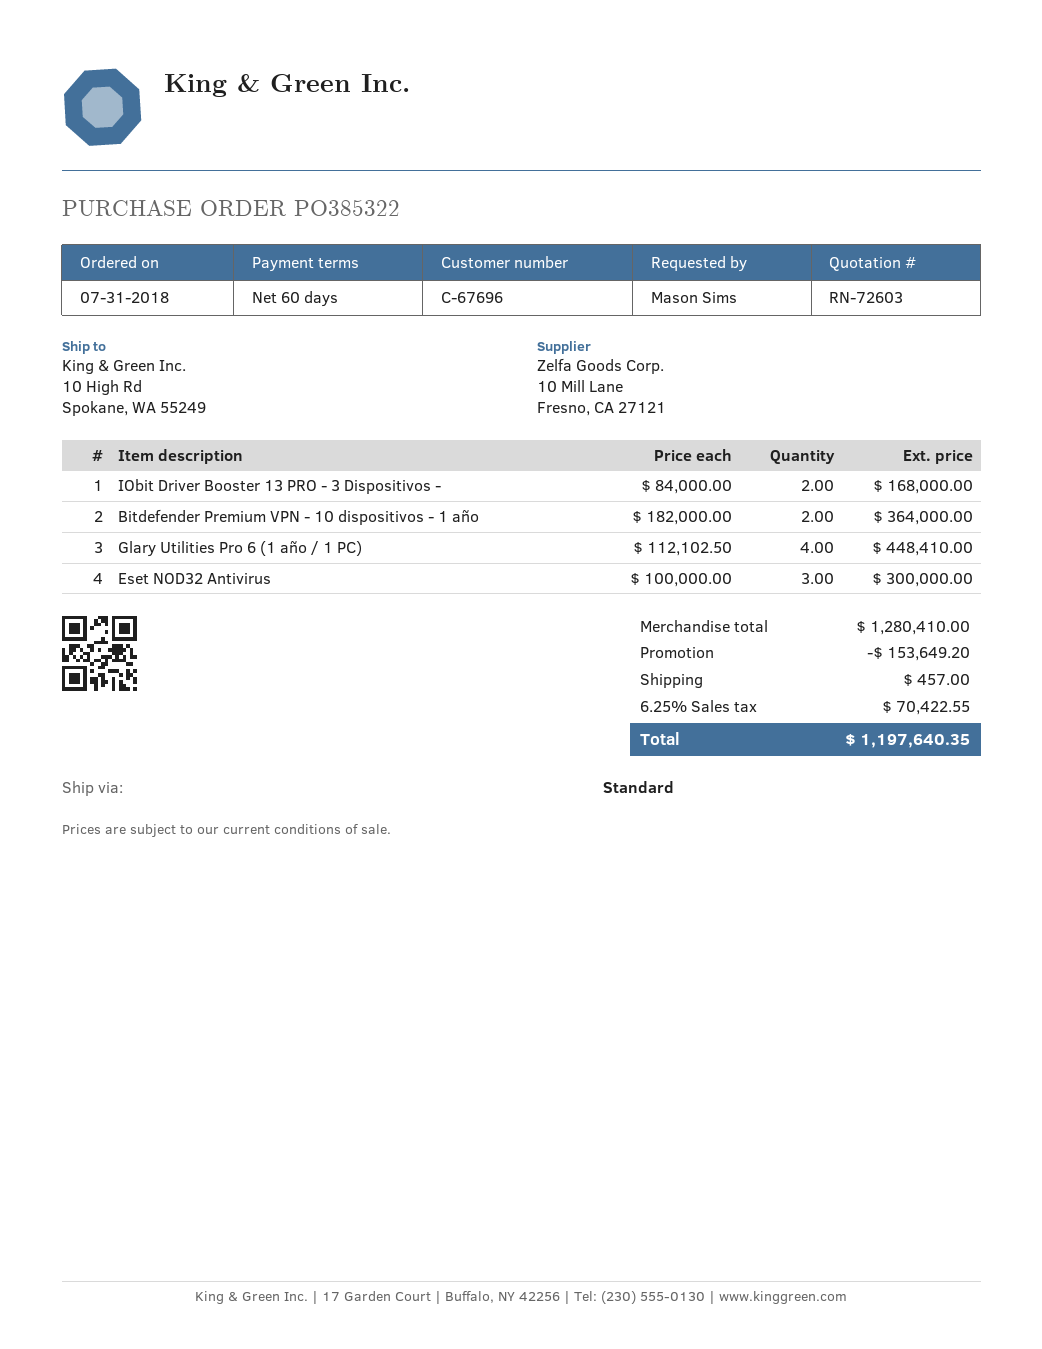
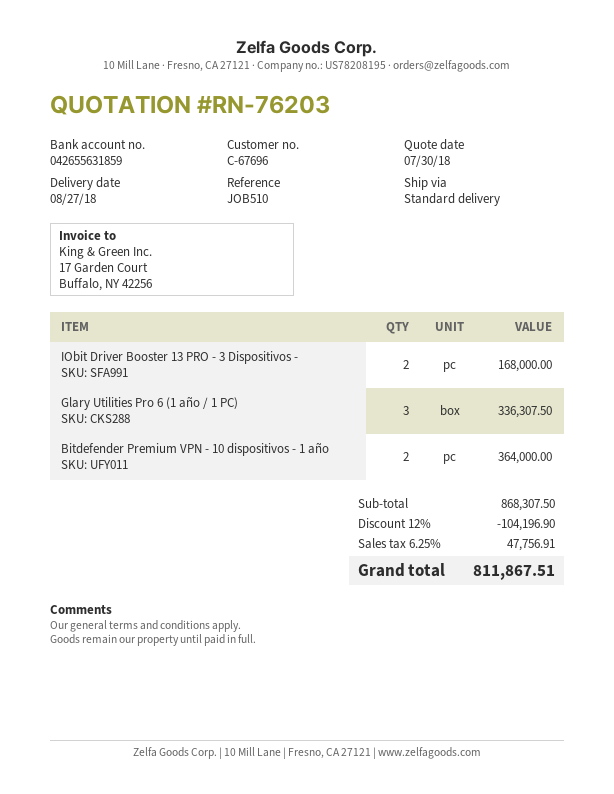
quote number: RN-72603 -> RN-76203
Glary Utilities Pro 6 (1 año / 1 PC): 4 for 448410.00 -> 3 for 336307.50
Eset NOD32 Antivirus: 3 for 300000.00 -> none
subtotal: 1280410.00 -> 868307.50
discount: 153649.20 -> 104196.90
shipping: 457.00 -> none
tax: 6.25% = 70422.55 -> 6.25% = 47756.91
total: 1197640.35 -> 811867.51

